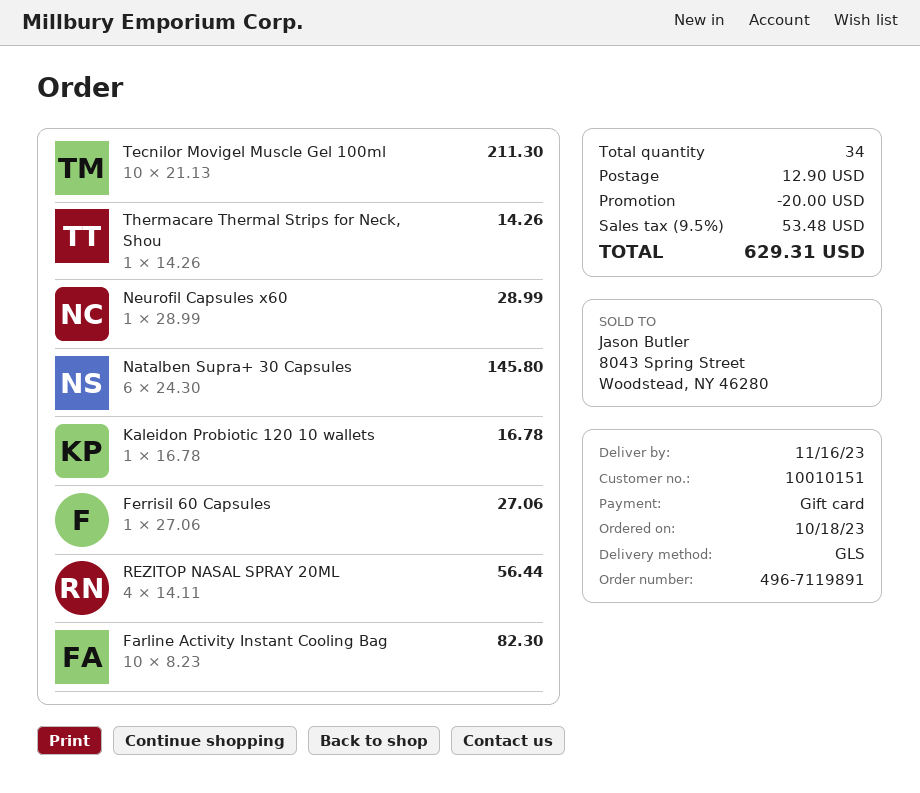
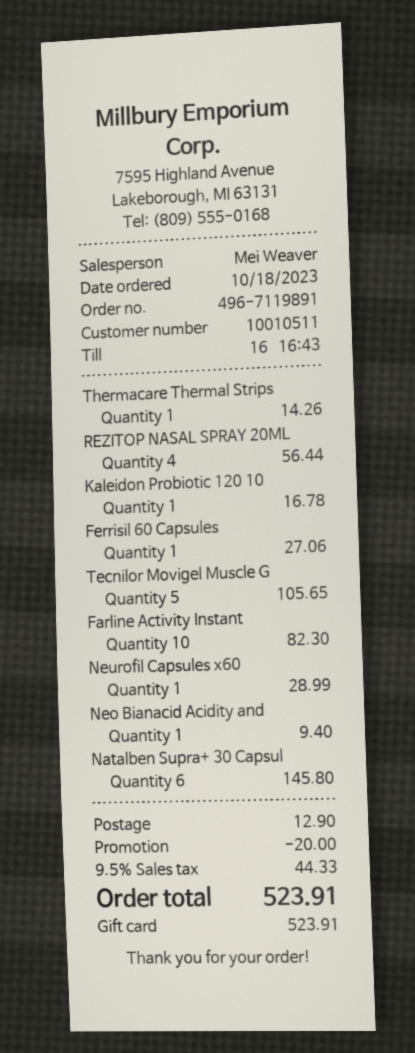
customer number: 10010151 -> 10010511
Tecnilor Movigel Muscle Gel 100ml: 10 for 211.30 -> 5 for 105.65
Neo Bianacid Acidity and: none -> 1 for 9.40
tax: 9.5% = 53.48 -> 9.5% = 44.33
total: 629.31 -> 523.91

